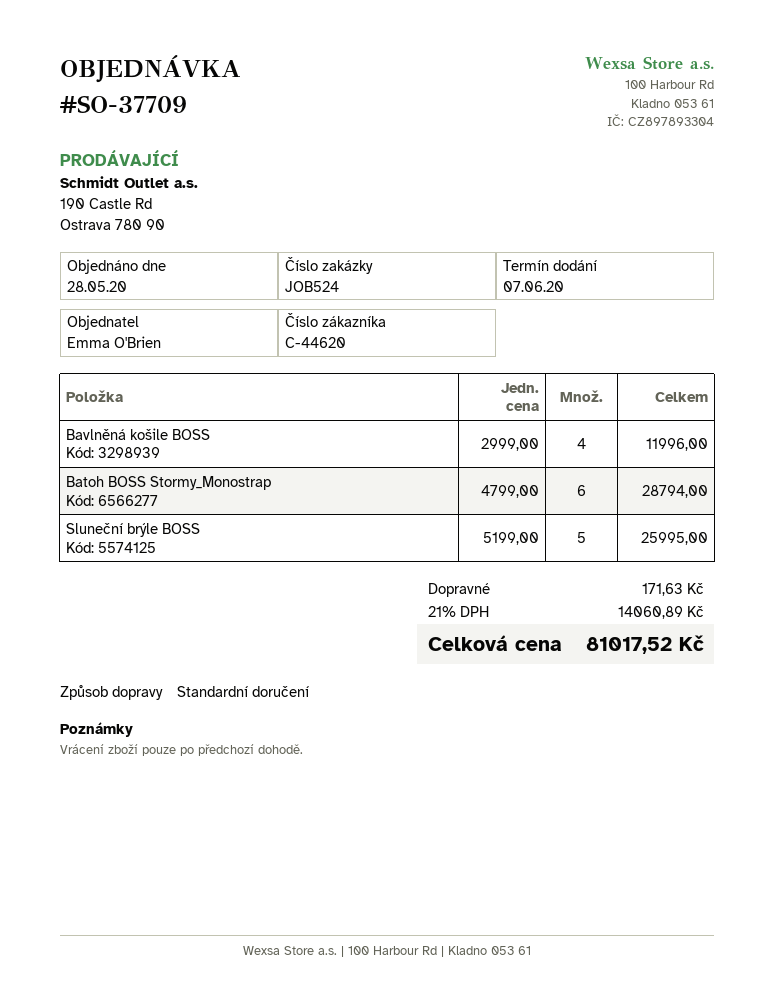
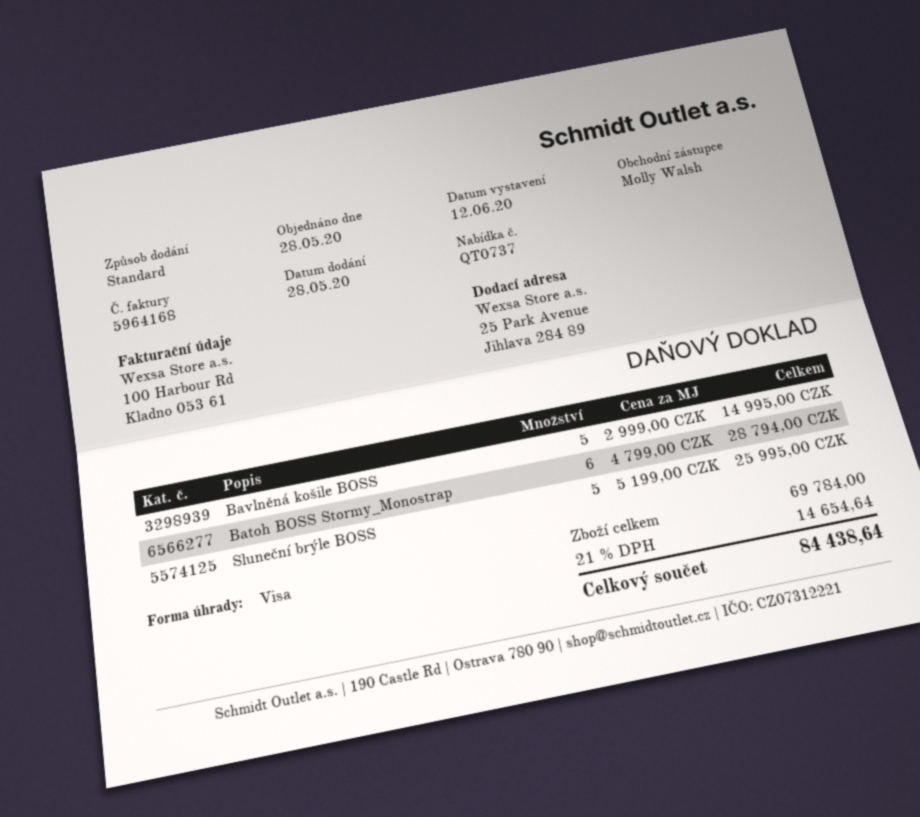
delivery date: 2020-06-07 -> 2020-05-28
Bavlněná košile BOSS: 4 x 2999.00 = 11996.00 -> 5 x 2999.00 = 14995.00
shipping: 171.63 -> none
tax: 21% = 14060.89 -> 21% = 14654.64
total: 81017.52 -> 84438.64

